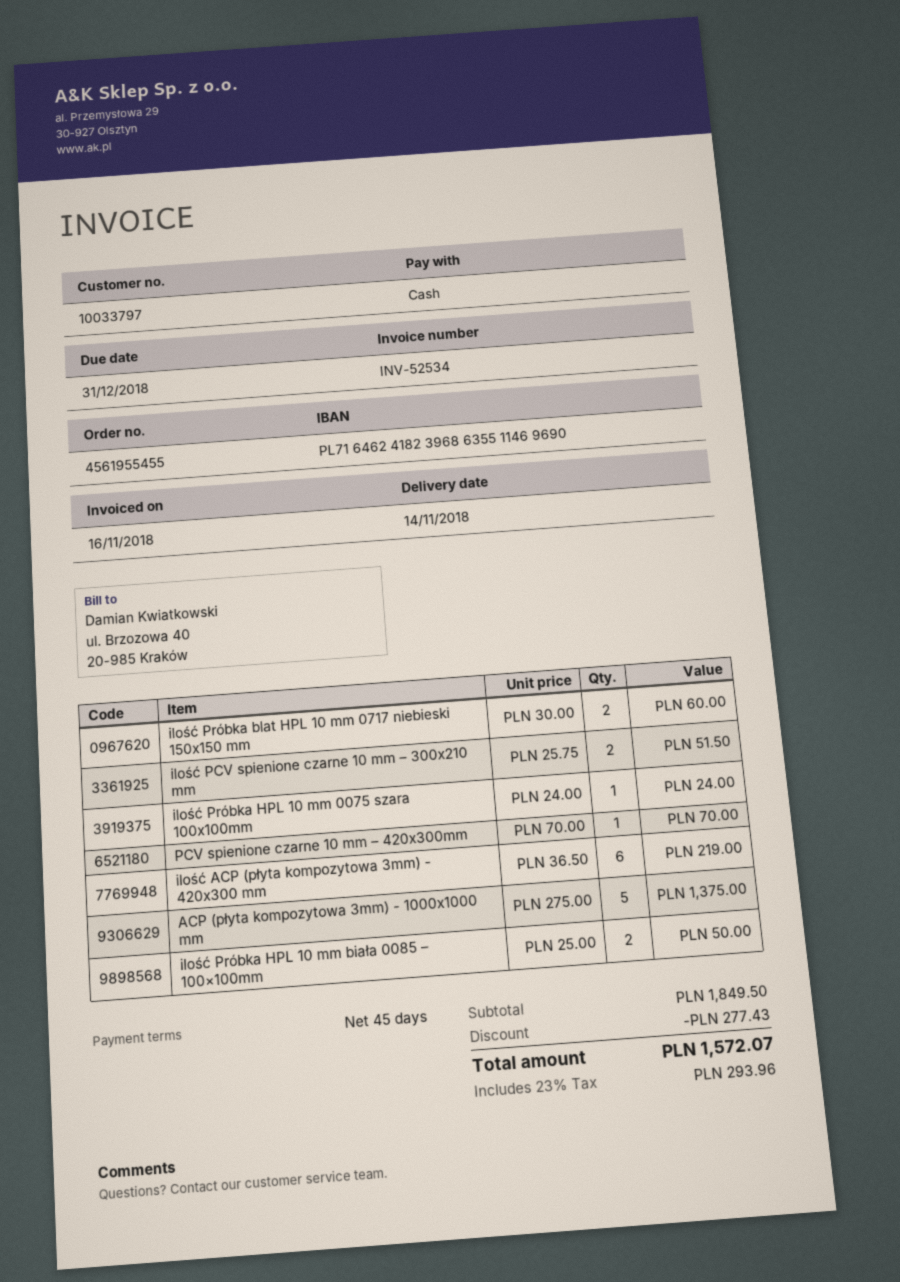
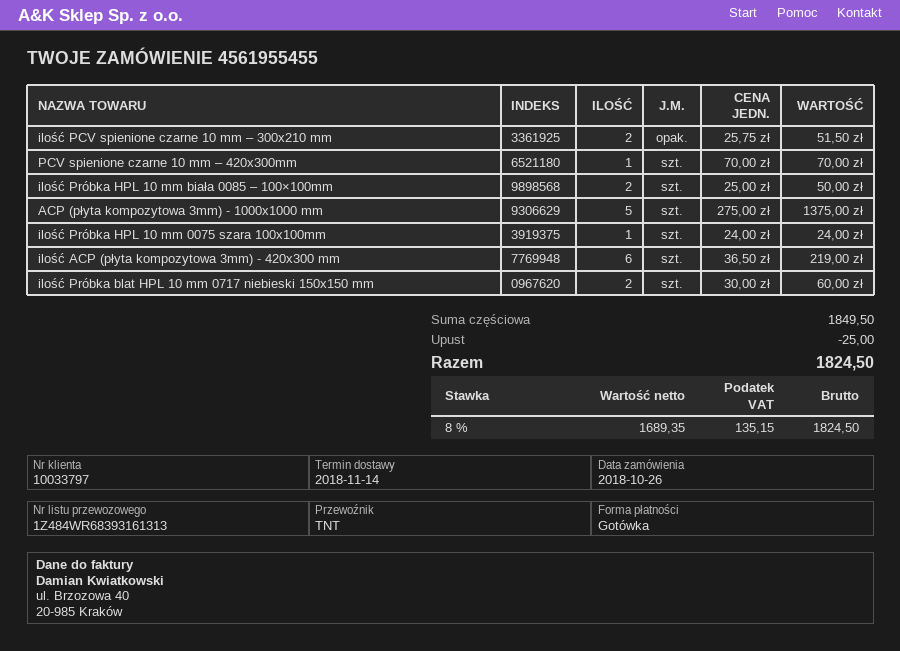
discount: 277.43 -> 25.00
tax: 23% = 293.96 -> 8% = 135.15
total: 1572.07 -> 1824.50

